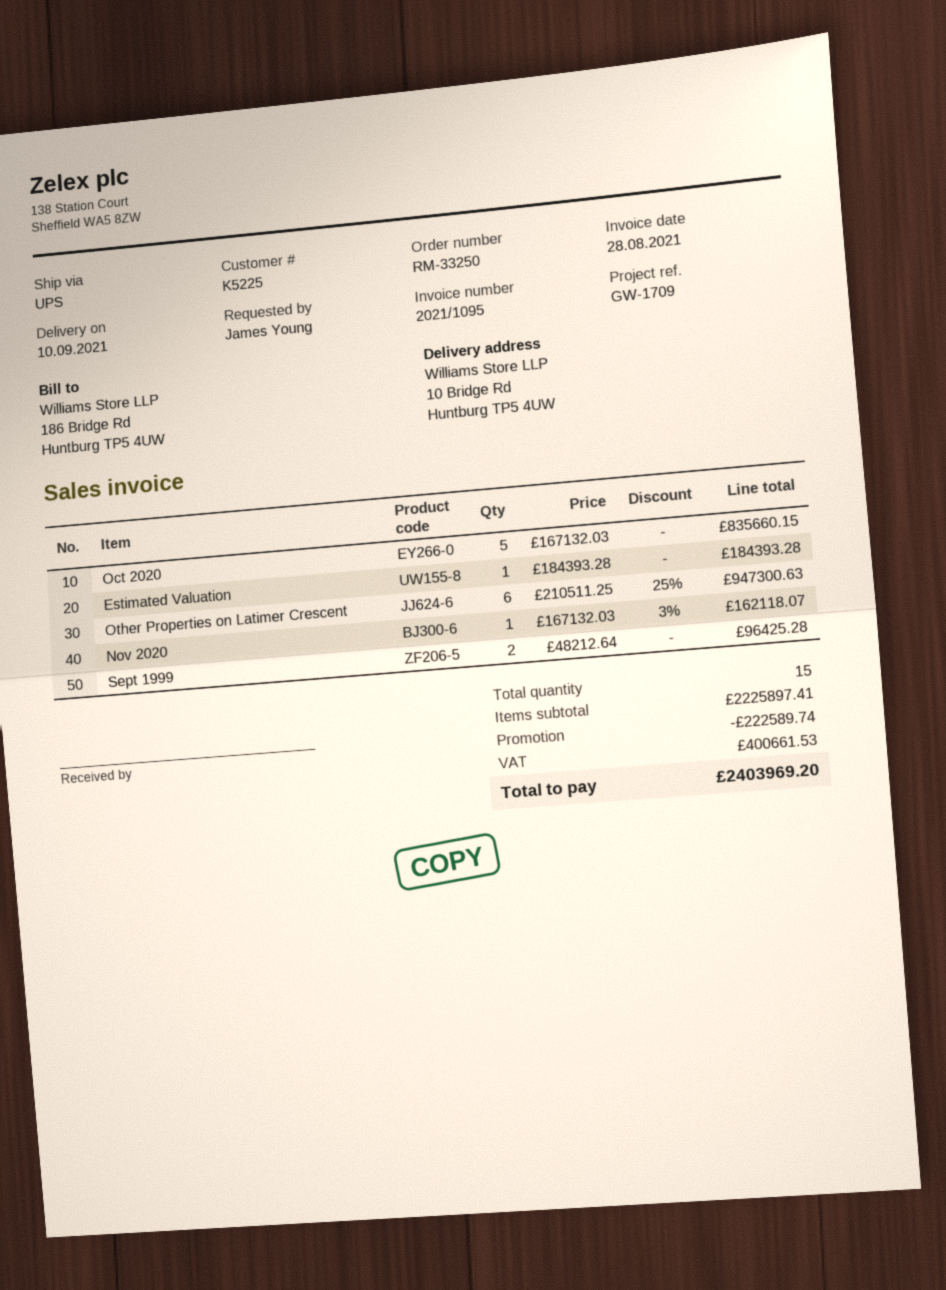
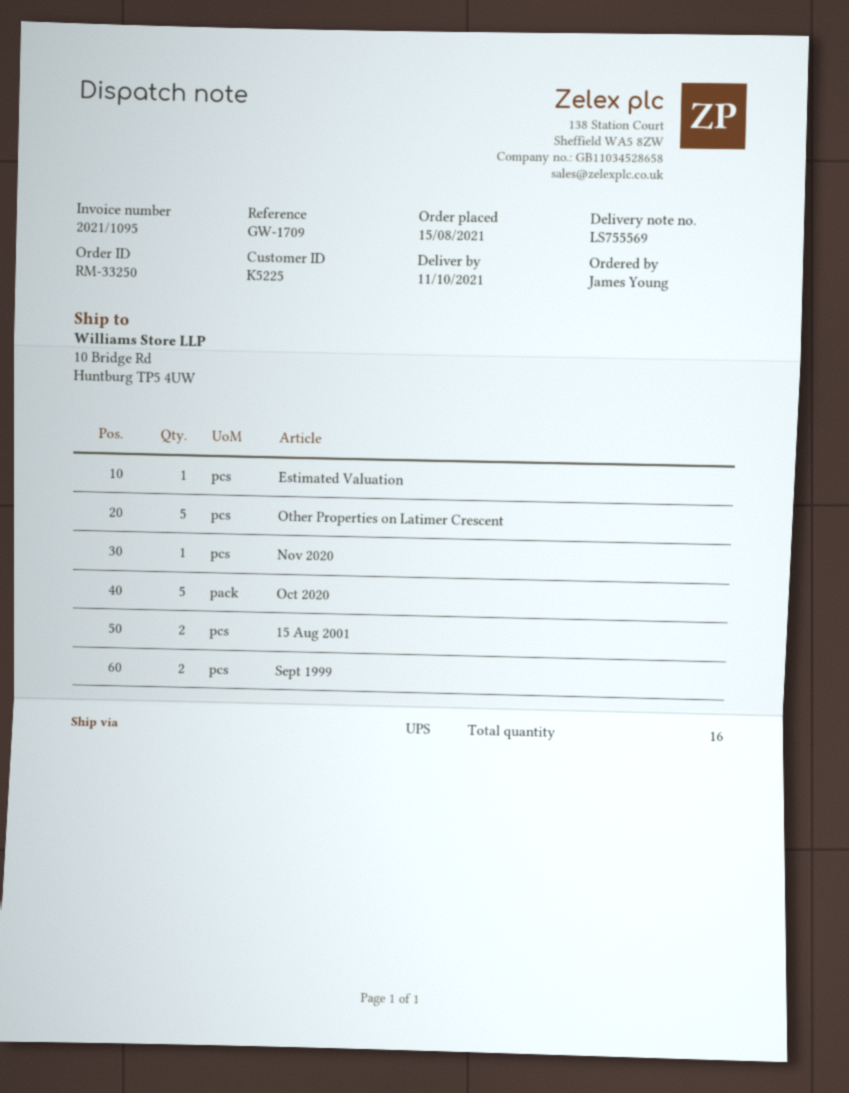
delivery date: 2021-09-10 -> 2021-10-11
Other Properties on Latimer Crescent: 6 -> 5
15 Aug 2001: none -> 2
total quantity: 15 -> 16

